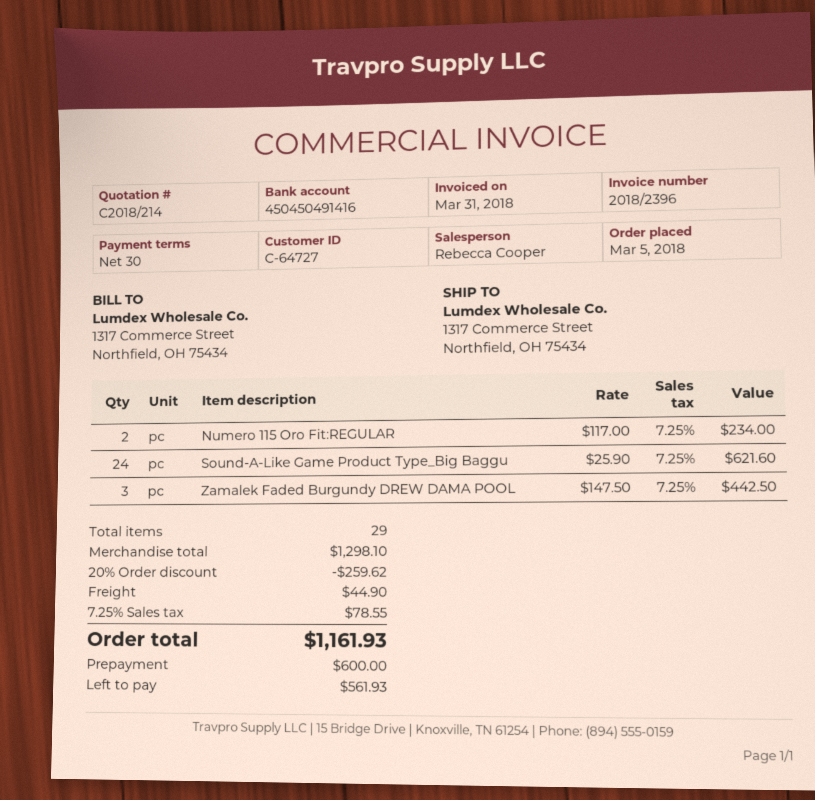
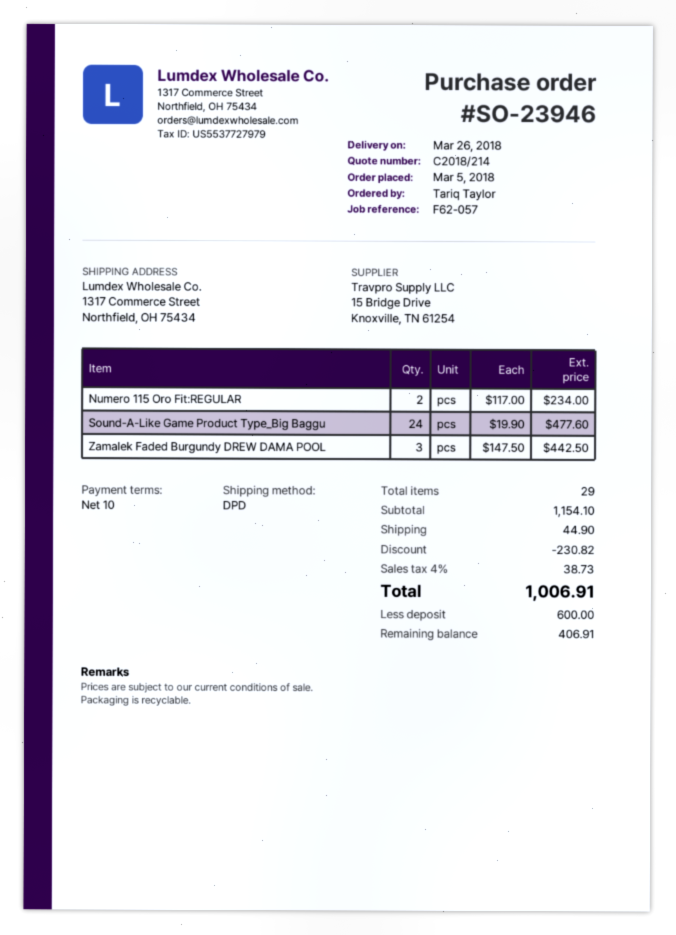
payment terms: 30 days -> 10 days
Sound-A-Like Game Product Type_Big Baggu: 24 x 25.90 = 621.60 -> 24 x 19.90 = 477.60
subtotal: 1298.10 -> 1154.10
discount: 259.62 -> 230.82
tax: 7.25% = 78.55 -> 4% = 38.73
total: 1161.93 -> 1006.91
balance: 561.93 -> 406.91

